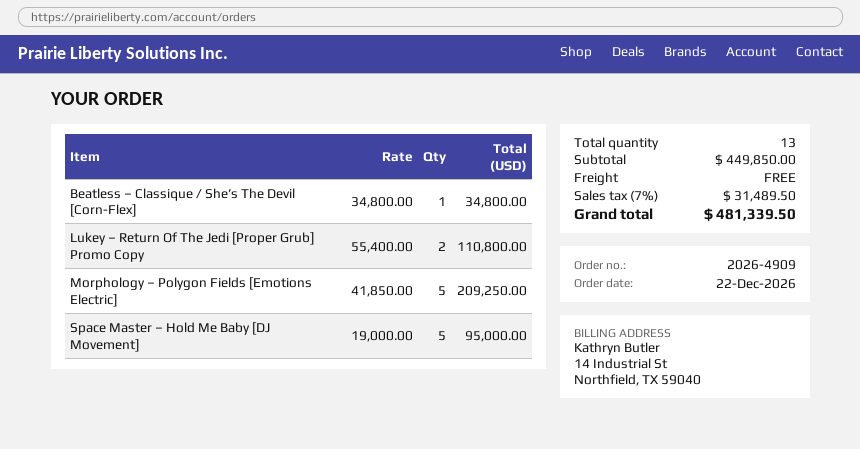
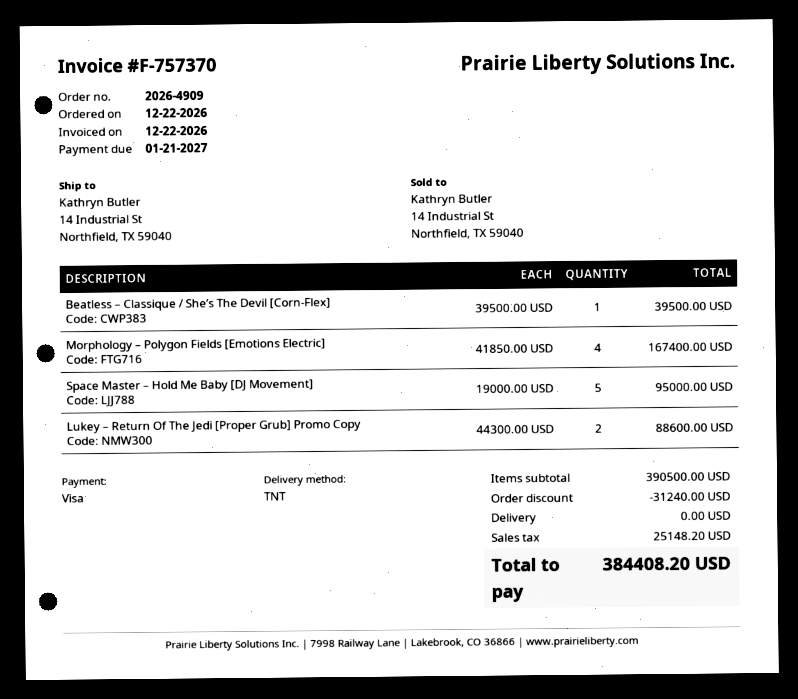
Beatless – Classique / She’s The Devil [Corn-Flex]: 1 x 34800.00 = 34800.00 -> 1 x 39500.00 = 39500.00
Lukey – Return Of The Jedi [Proper Grub] Promo Copy: 2 x 55400.00 = 110800.00 -> 2 x 44300.00 = 88600.00
Morphology – Polygon Fields [Emotions Electric]: 5 x 41850.00 = 209250.00 -> 4 x 41850.00 = 167400.00
subtotal: 449850.00 -> 390500.00
discount: none -> 31240.00
tax: 31489.50 -> 25148.20
total: 481339.50 -> 384408.20

